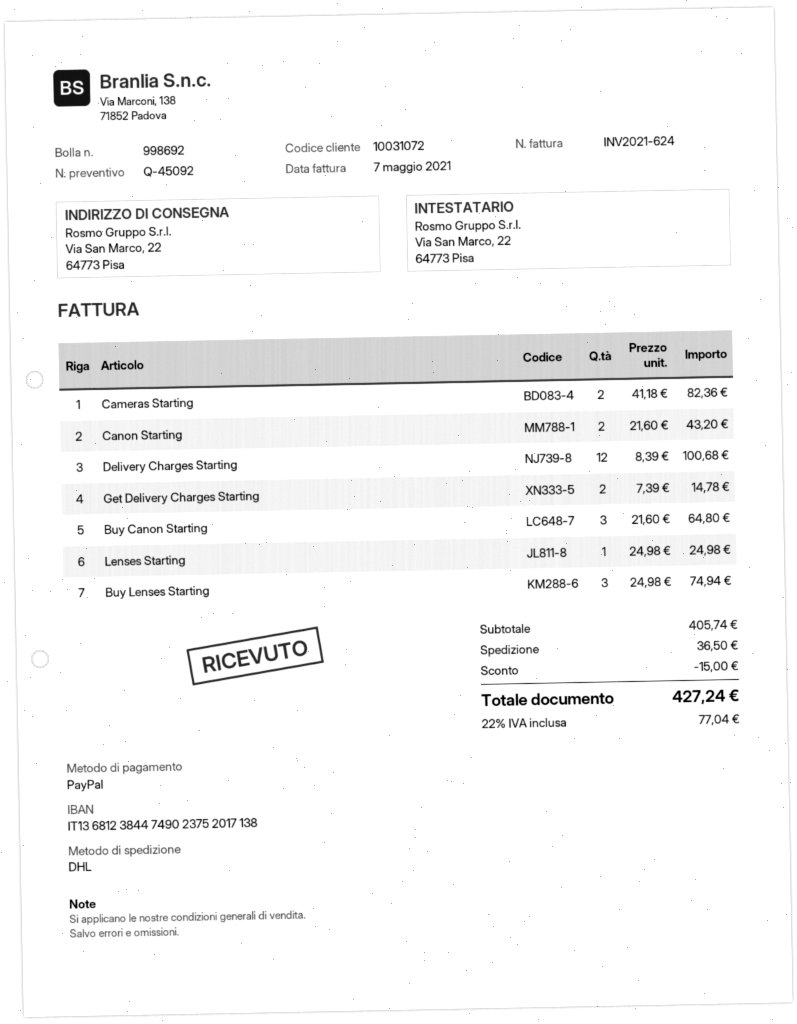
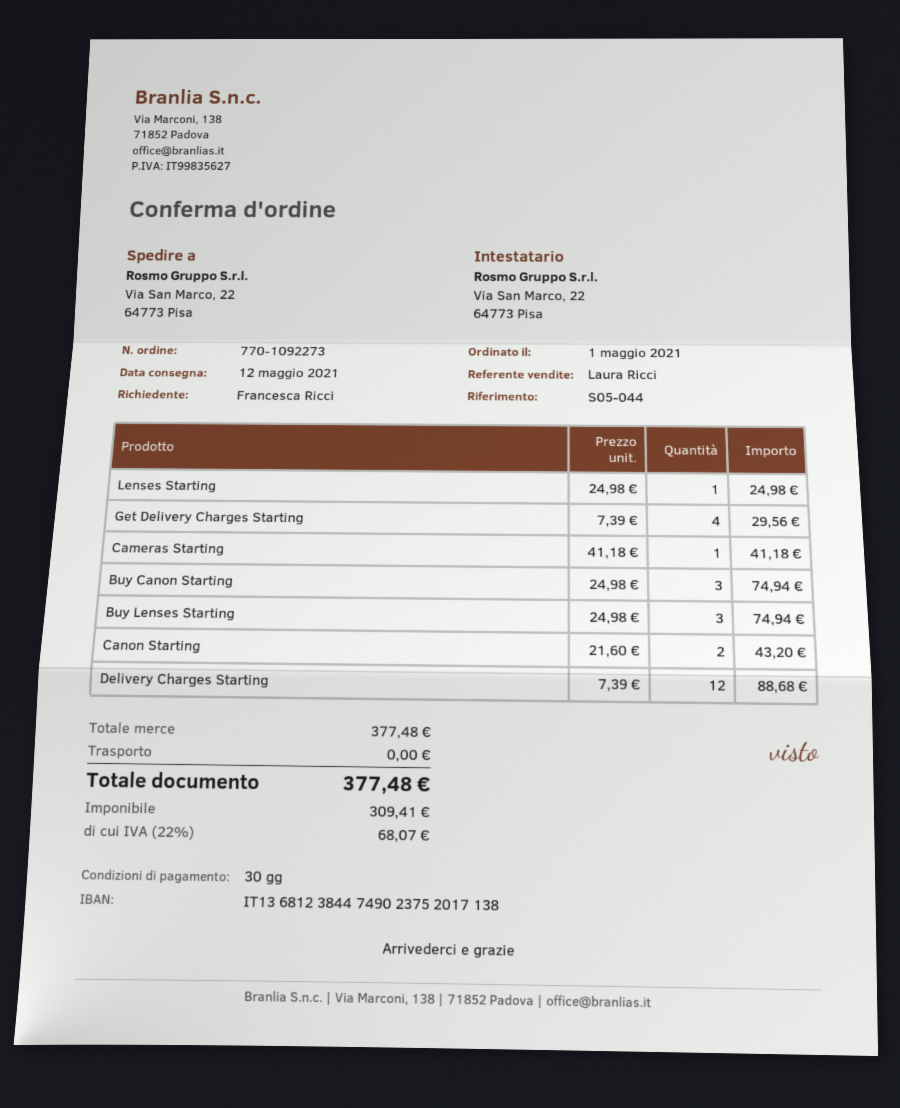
Cameras Starting: 2 x 41.18 = 82.36 -> 1 x 41.18 = 41.18
Delivery Charges Starting: 12 x 8.39 = 100.68 -> 12 x 7.39 = 88.68
Get Delivery Charges Starting: 2 x 7.39 = 14.78 -> 4 x 7.39 = 29.56
Buy Canon Starting: 3 x 21.60 = 64.80 -> 3 x 24.98 = 74.94
subtotal: 405.74 -> 377.48
discount: 15.00 -> none
shipping: 36.50 -> 0.00
tax: 22% = 77.04 -> 22% = 68.07
total: 427.24 -> 377.48

